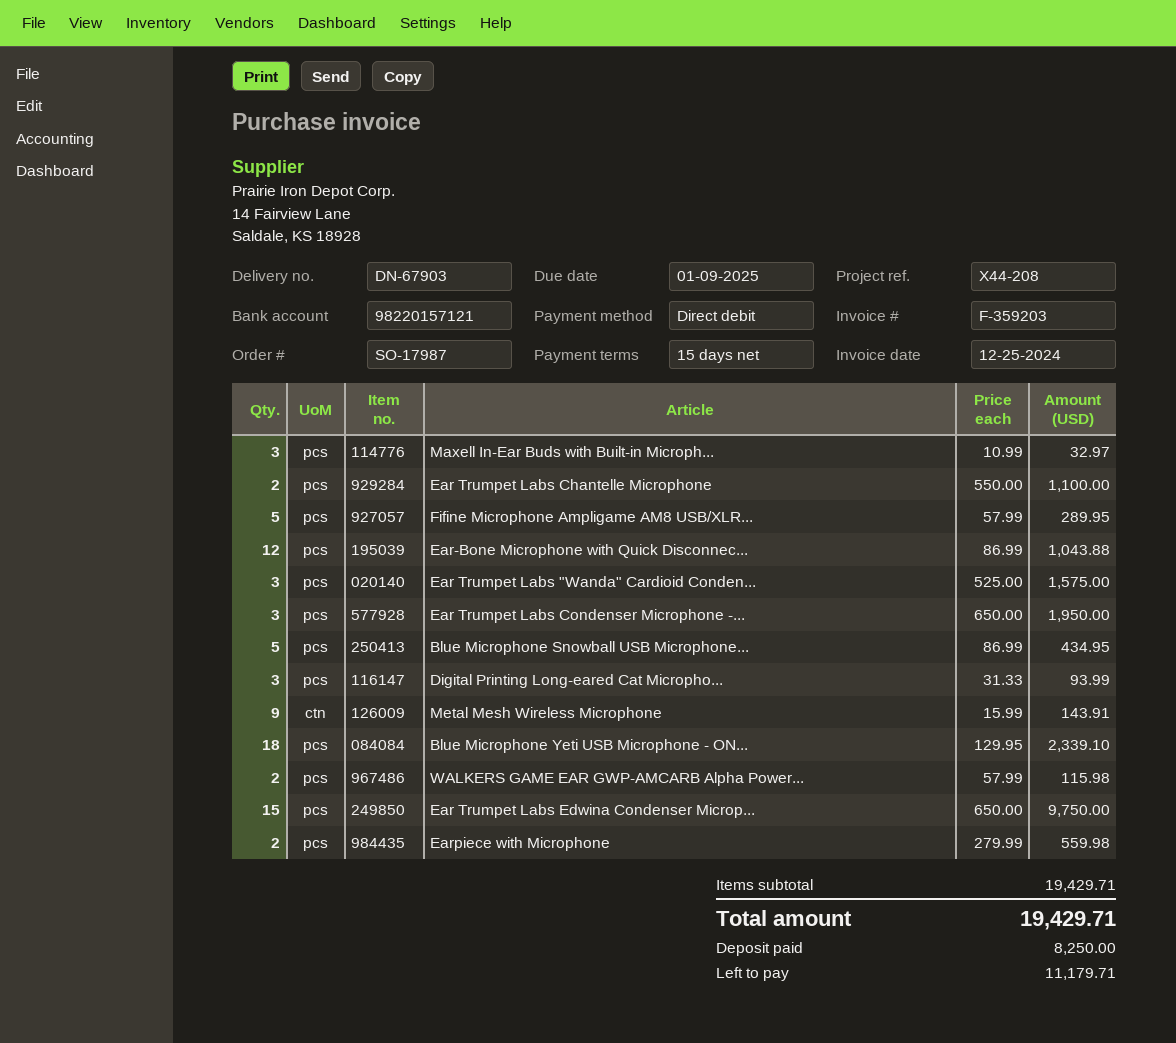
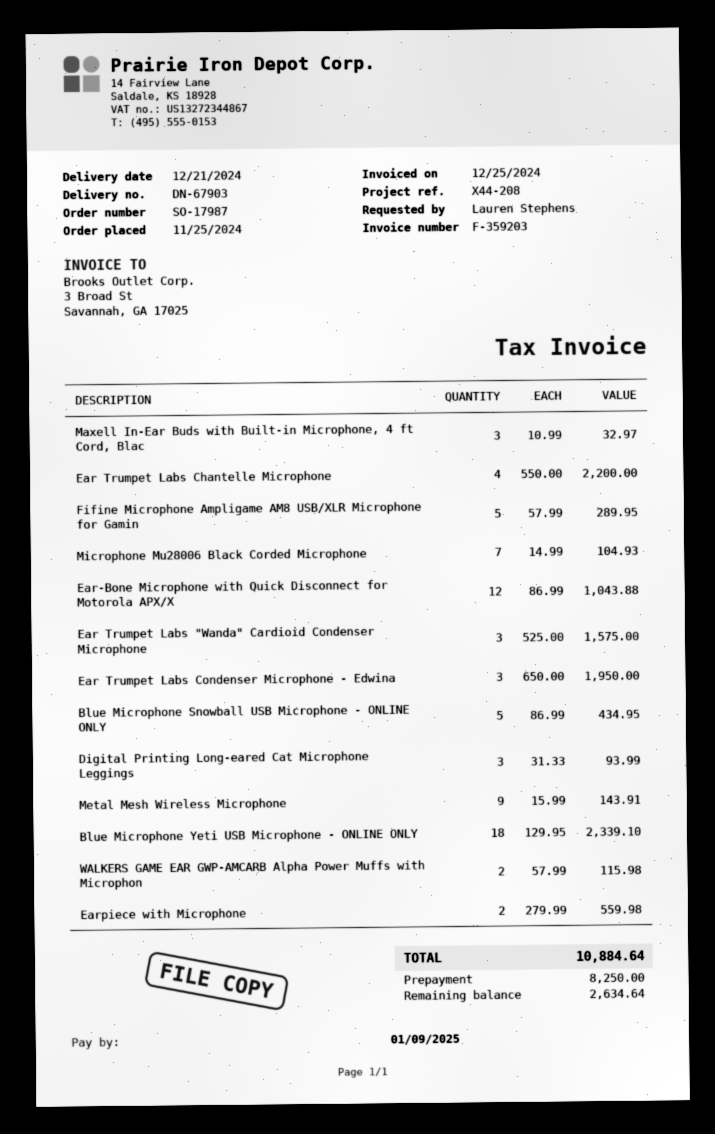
Ear Trumpet Labs Chantelle Microphone: 2 x 550.00 = 1100.00 -> 4 x 550.00 = 2200.00
Ear Trumpet Labs Edwina Condenser Microp...: 15 x 650.00 = 9750.00 -> none
Microphone Mu28006 Black Corded Microphone: none -> 7 x 14.99 = 104.93
total: 19429.71 -> 10884.64
balance: 11179.71 -> 2634.64

